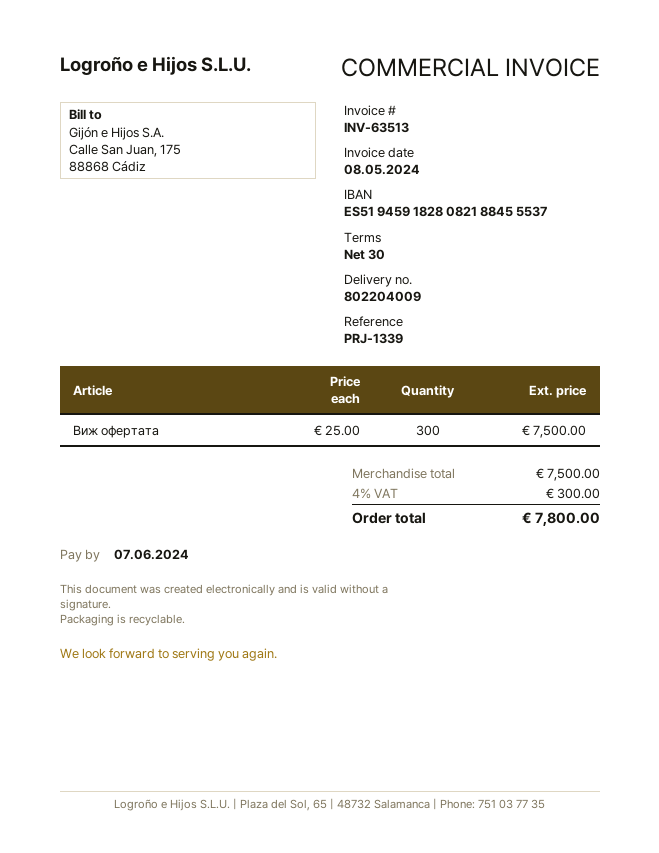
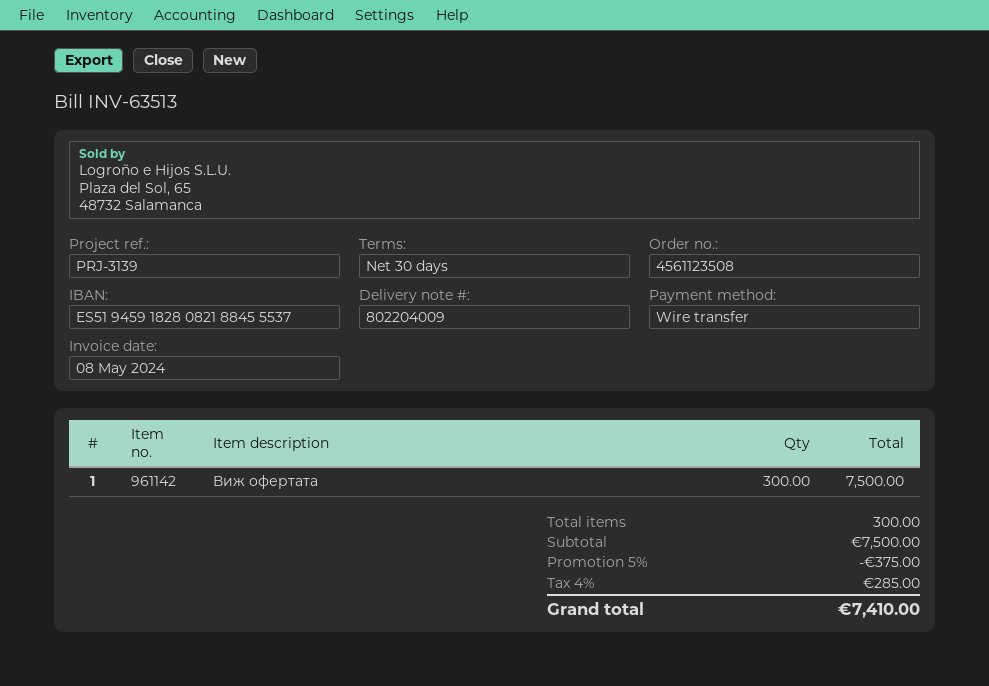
reference: PRJ-1339 -> PRJ-3139
discount: none -> 5% = 375.00
tax: 4% = 300.00 -> 4% = 285.00
total: 7800.00 -> 7410.00

